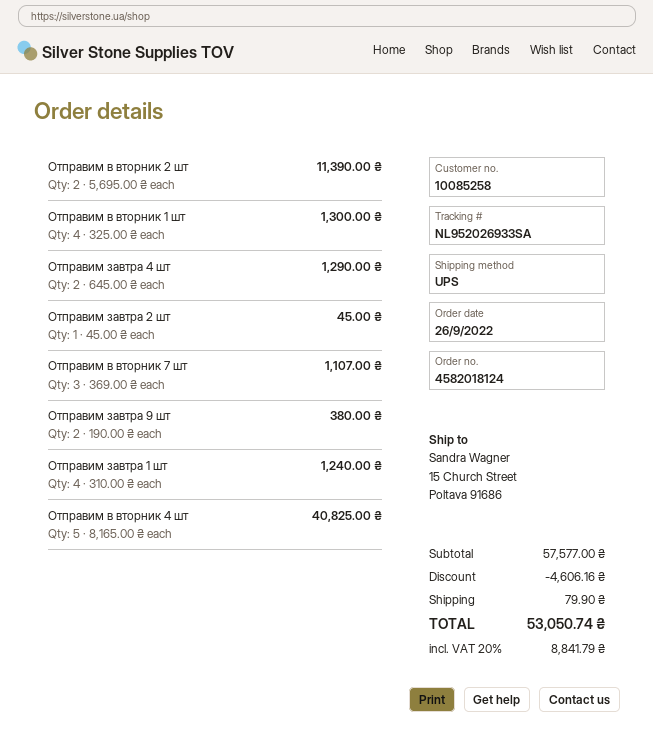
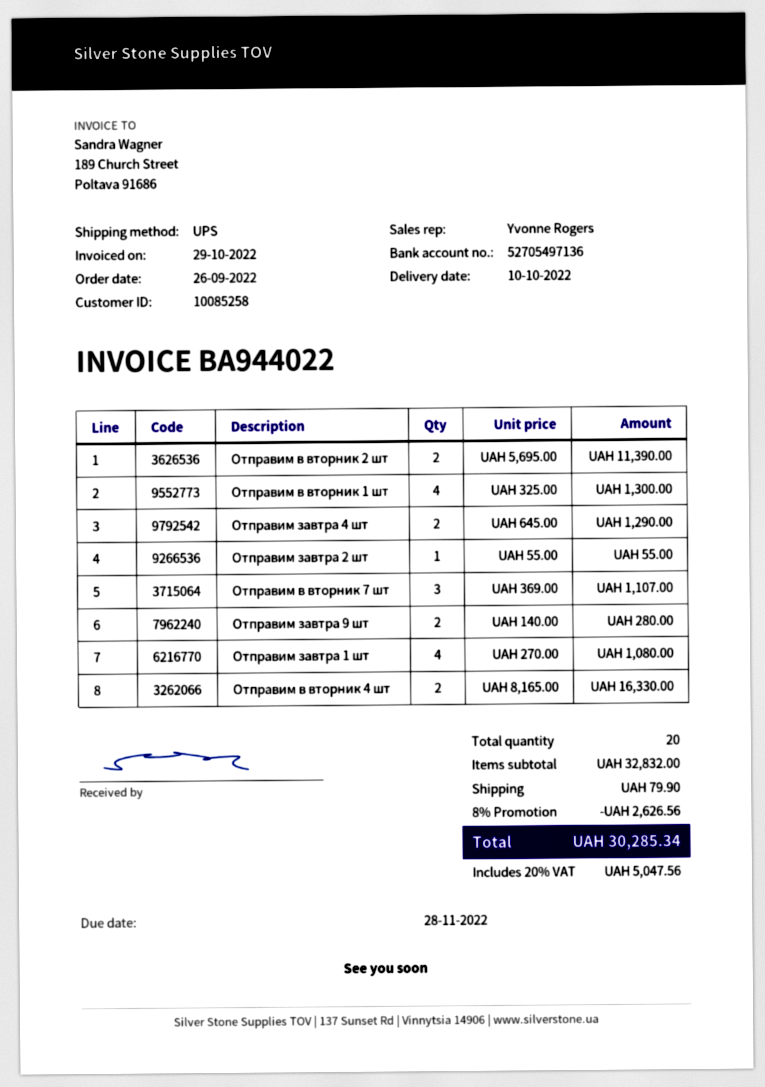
Отправим завтра 2 шт: 1 x 45.00 = 45.00 -> 1 x 55.00 = 55.00
Отправим завтра 9 шт: 2 x 190.00 = 380.00 -> 2 x 140.00 = 280.00
Отправим завтра 1 шт: 4 x 310.00 = 1240.00 -> 4 x 270.00 = 1080.00
Отправим в вторник 4 шт: 5 x 8165.00 = 40825.00 -> 2 x 8165.00 = 16330.00
subtotal: 57577.00 -> 32832.00
discount: 4606.16 -> 2626.56
tax: 20% = 8841.79 -> 20% = 5047.56
total: 53050.74 -> 30285.34

